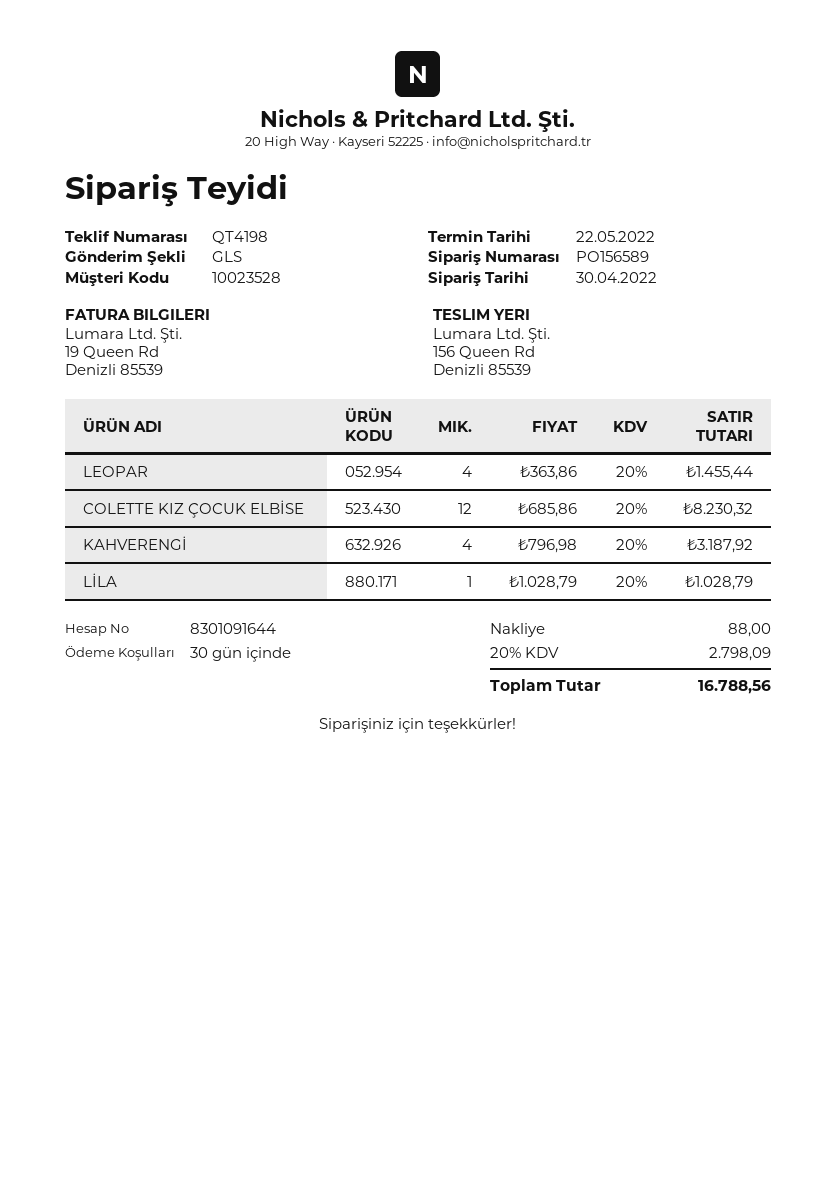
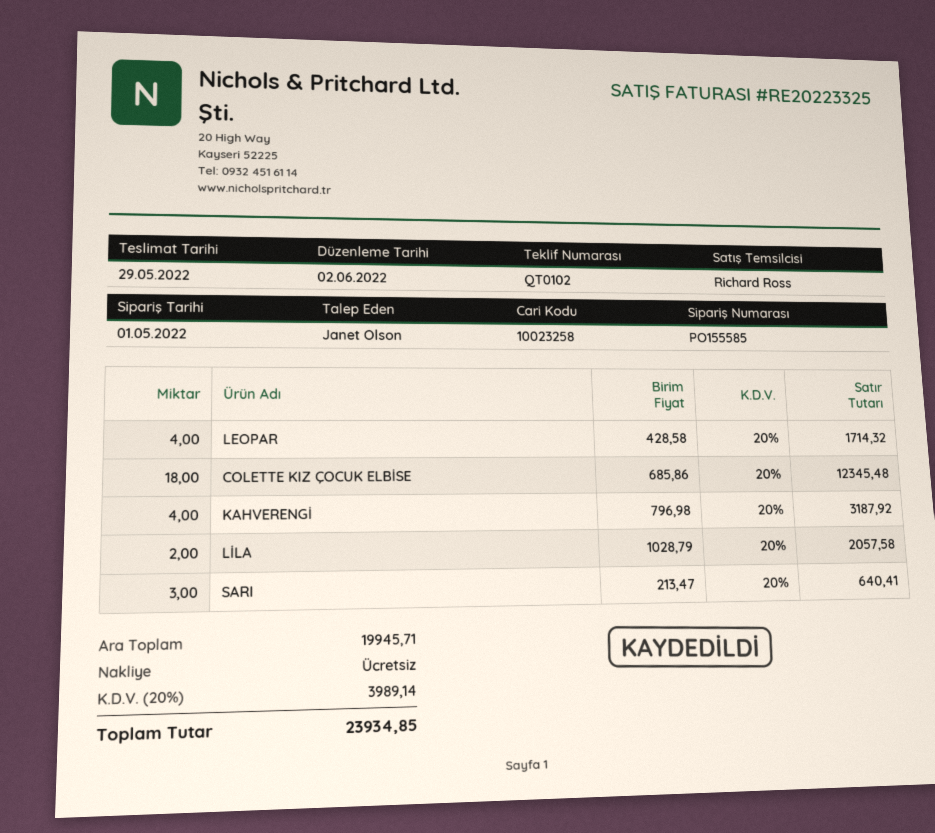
quote number: QT4198 -> QT0102
order number: PO156589 -> PO155585
order date: 2022-04-30 -> 2022-05-01
delivery date: 2022-05-22 -> 2022-05-29
customer number: 10023528 -> 10023258
LEOPAR: 4 x 363.86 = 1455.44 -> 4 x 428.58 = 1714.32
COLETTE KIZ ÇOCUK ELBİSE: 12 x 685.86 = 8230.32 -> 18 x 685.86 = 12345.48
LİLA: 1 x 1028.79 = 1028.79 -> 2 x 1028.79 = 2057.58
SARI: none -> 3 x 213.47 = 640.41
shipping: 88.00 -> 0.00
tax: 20% = 2798.09 -> 20% = 3989.14
total: 16788.56 -> 23934.85

